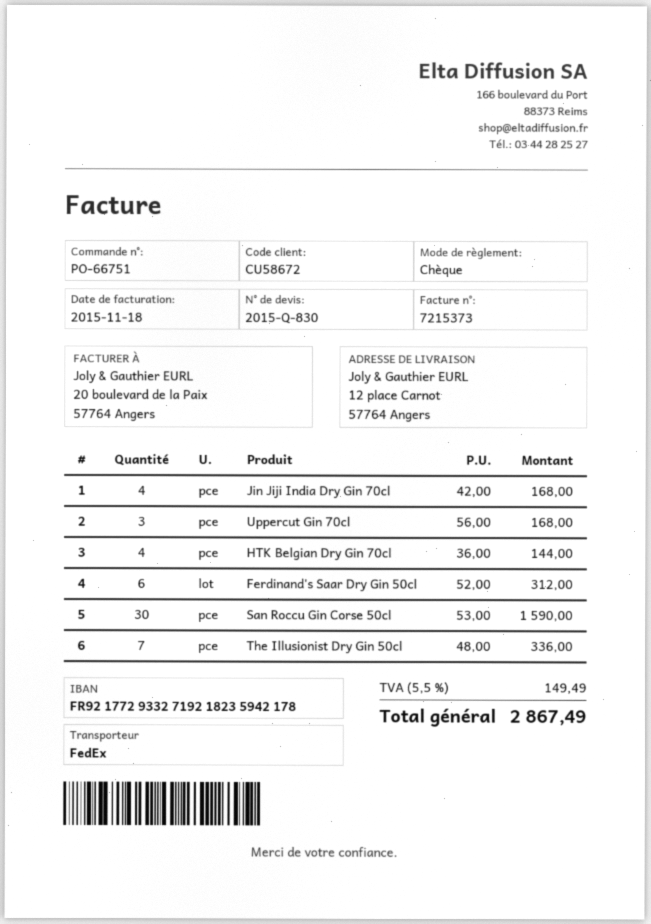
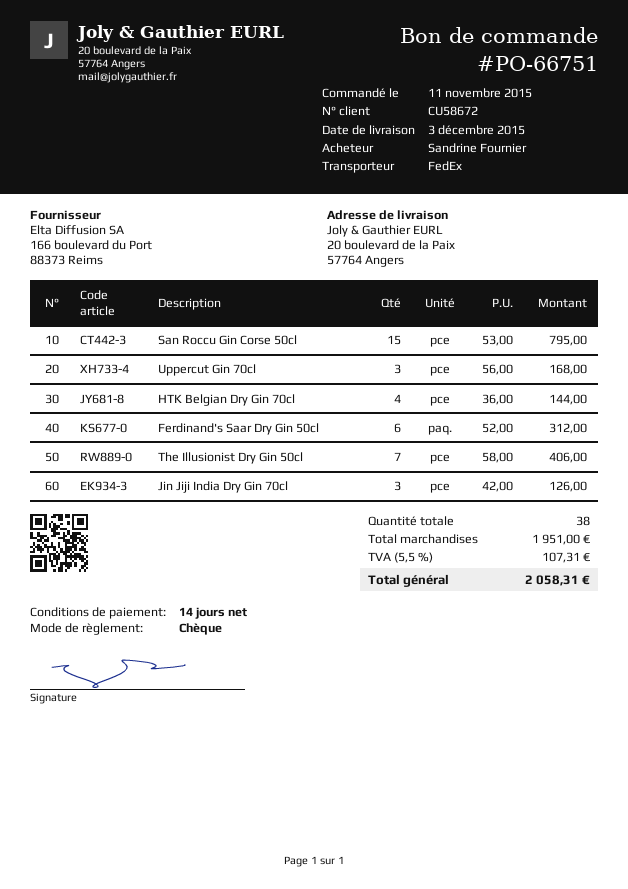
ship to: 12 place Carnot, 57764 Angers -> 20 boulevard de la Paix, 57764 Angers
Jin Jiji India Dry Gin 70cl: 4 x 42.00 = 168.00 -> 3 x 42.00 = 126.00
San Roccu Gin Corse 50cl: 30 x 53.00 = 1590.00 -> 15 x 53.00 = 795.00
The Illusionist Dry Gin 50cl: 7 x 48.00 = 336.00 -> 7 x 58.00 = 406.00
tax: 5.5% = 149.49 -> 5.5% = 107.31
total: 2867.49 -> 2058.31

